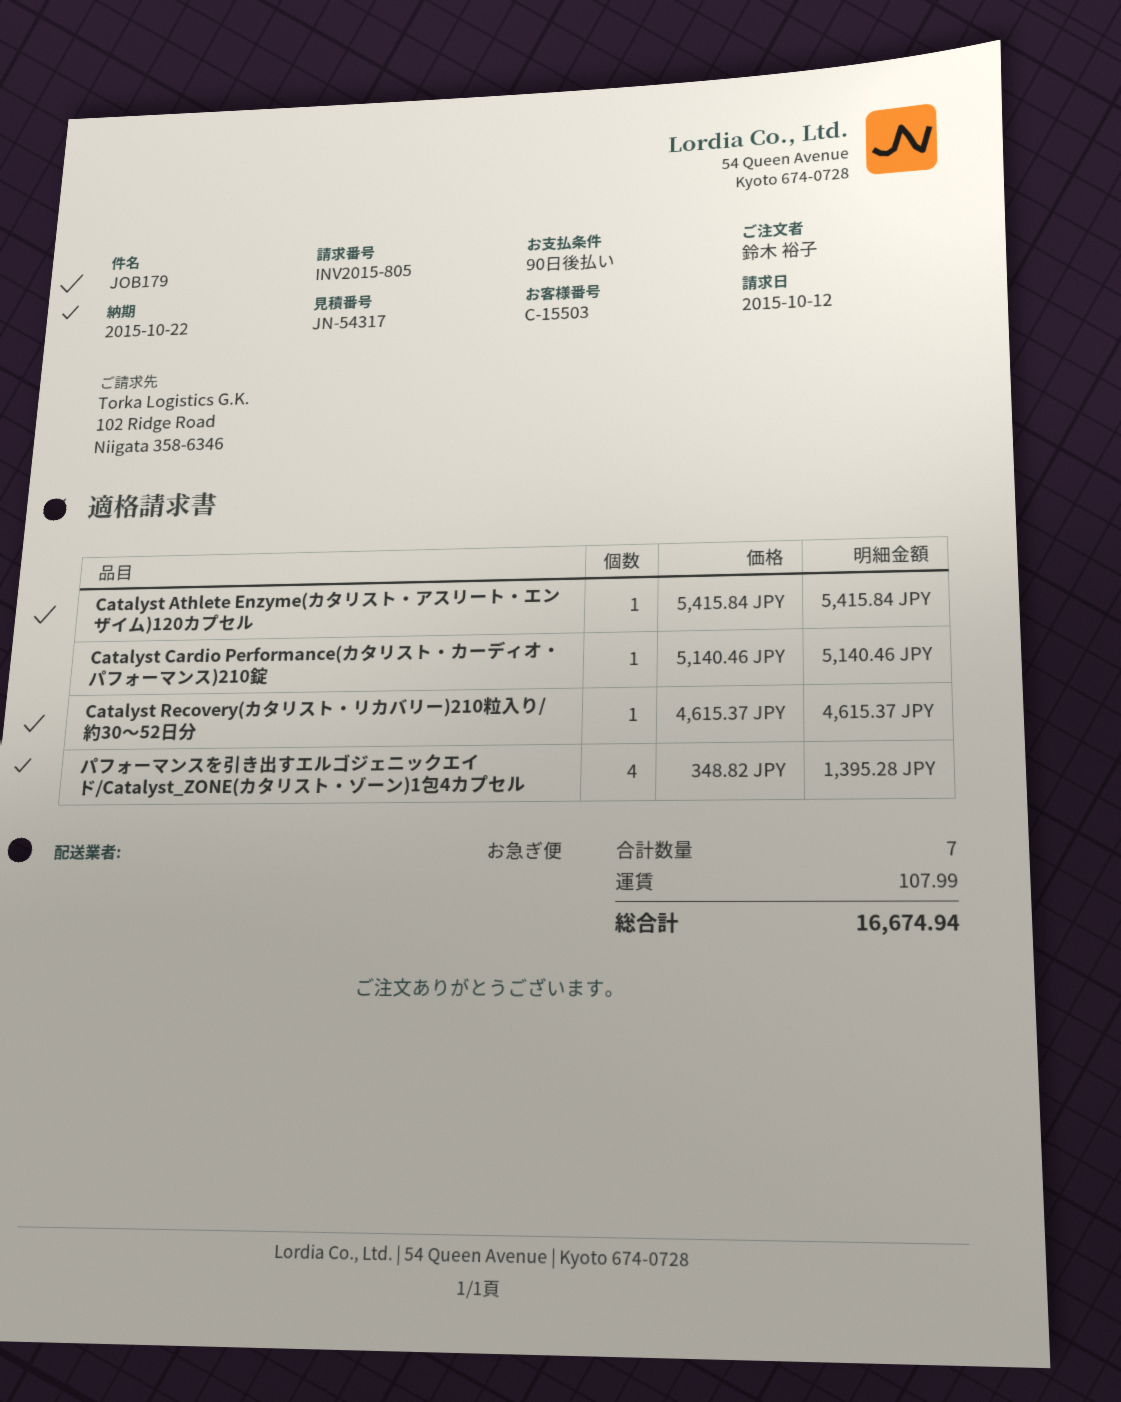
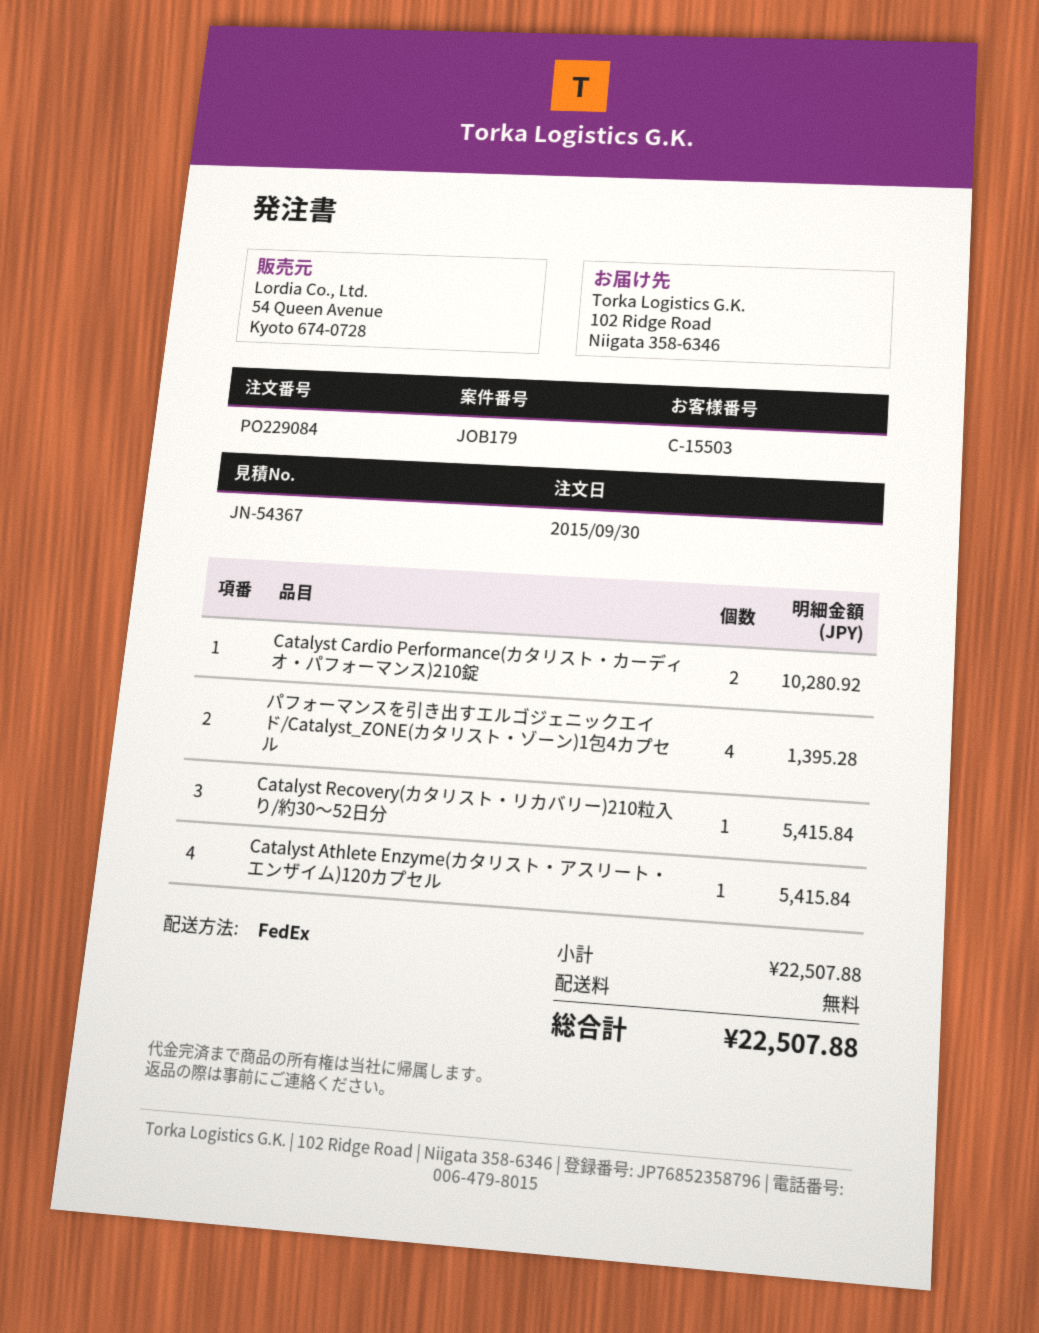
quote number: JN-54317 -> JN-54367
shipping method: express -> FedEx
Catalyst Cardio Performance(カタリスト・カーディオ・パフォーマンス)210錠: 1 for 5140.46 -> 2 for 10280.92
Catalyst Recovery(カタリスト・リカバリー)210粒入り/約30〜52日分: 1 for 4615.37 -> 1 for 5415.84
shipping: 107.99 -> 0.00
total: 16674.94 -> 22507.88

